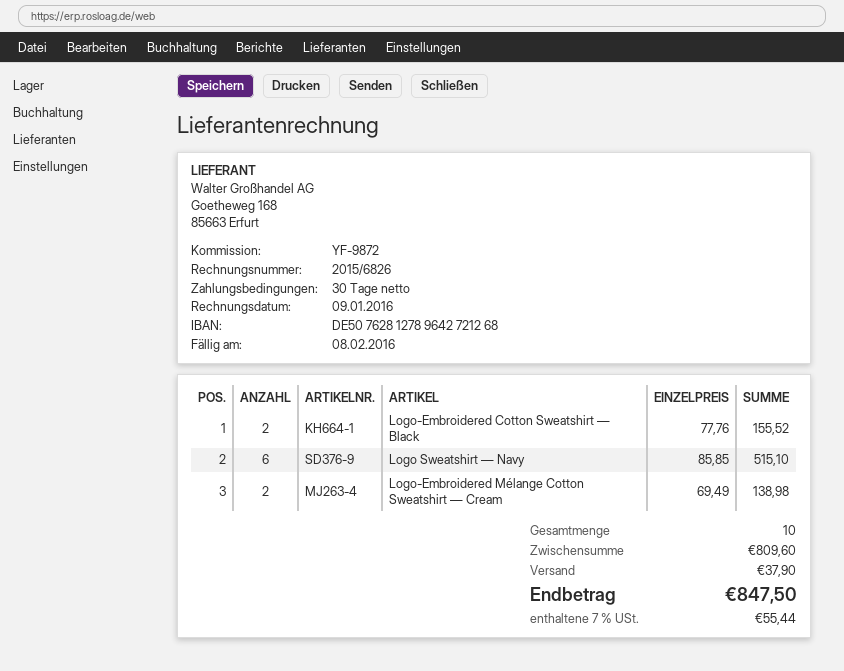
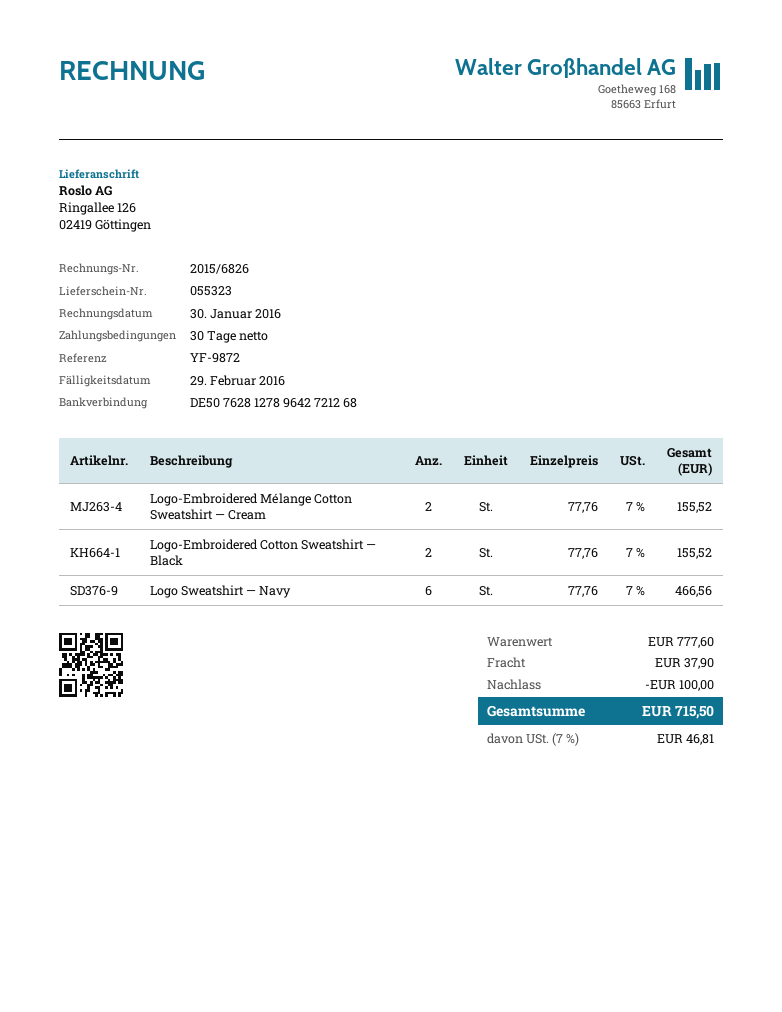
invoice date: 2016-01-09 -> 2016-01-30
due date: 2016-02-08 -> 2016-02-29
Logo Sweatshirt — Navy: 6 x 85.85 = 515.10 -> 6 x 77.76 = 466.56
Logo-Embroidered Mélange Cotton Sweatshirt — Cream: 2 x 69.49 = 138.98 -> 2 x 77.76 = 155.52
subtotal: 809.60 -> 777.60
discount: none -> 100.00
tax: 7% = 55.44 -> 7% = 46.81
total: 847.50 -> 715.50

